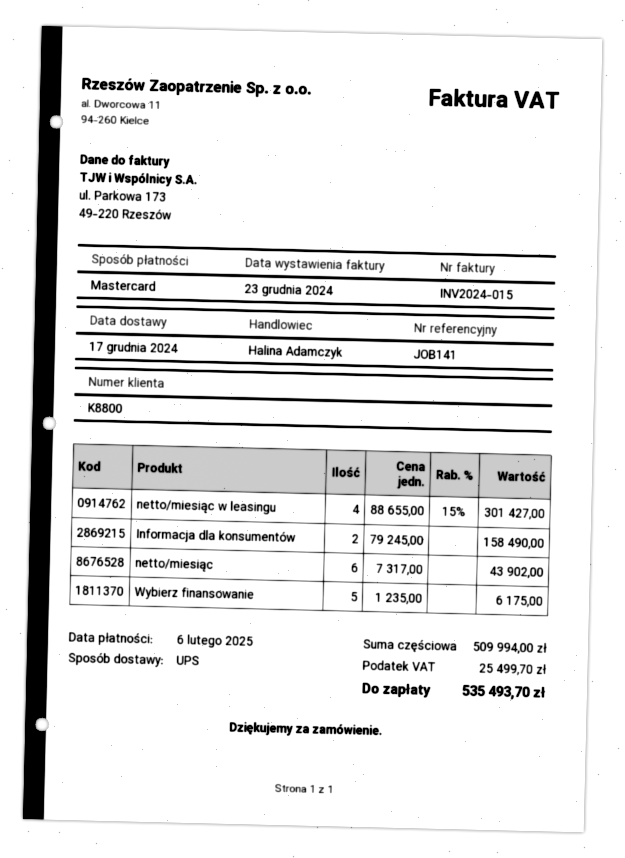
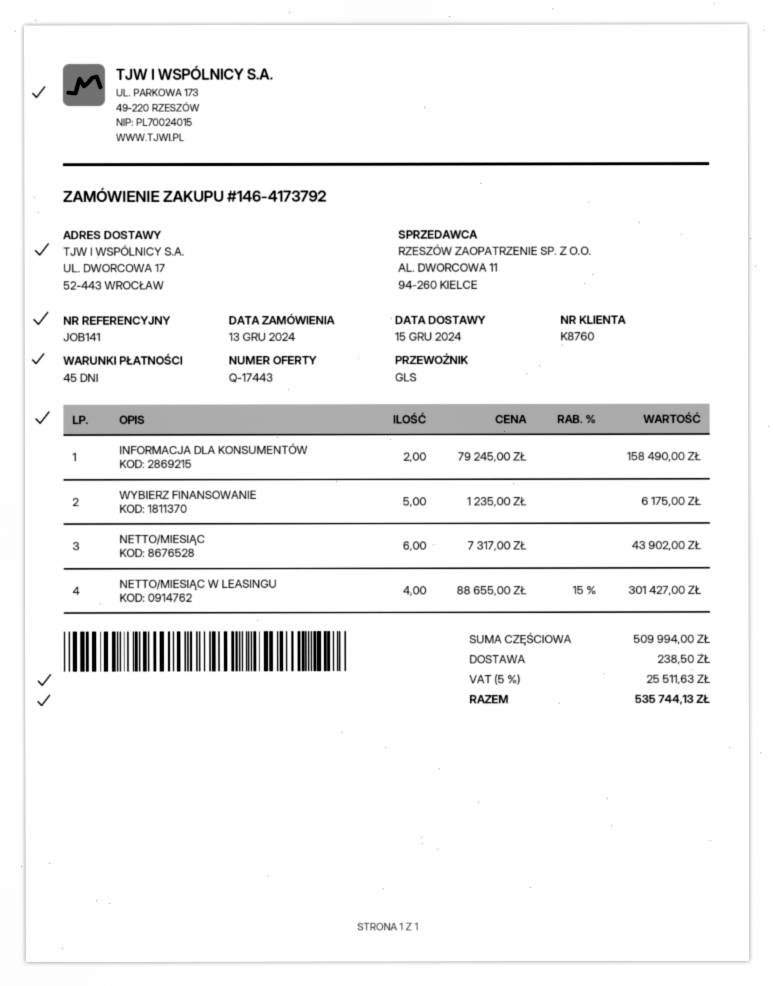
delivery date: 2024-12-17 -> 2024-12-15
customer number: K8800 -> K8760
shipping method: UPS -> GLS
shipping: none -> 238.50
tax: 25499.70 -> 25511.63
total: 535493.70 -> 535744.13

